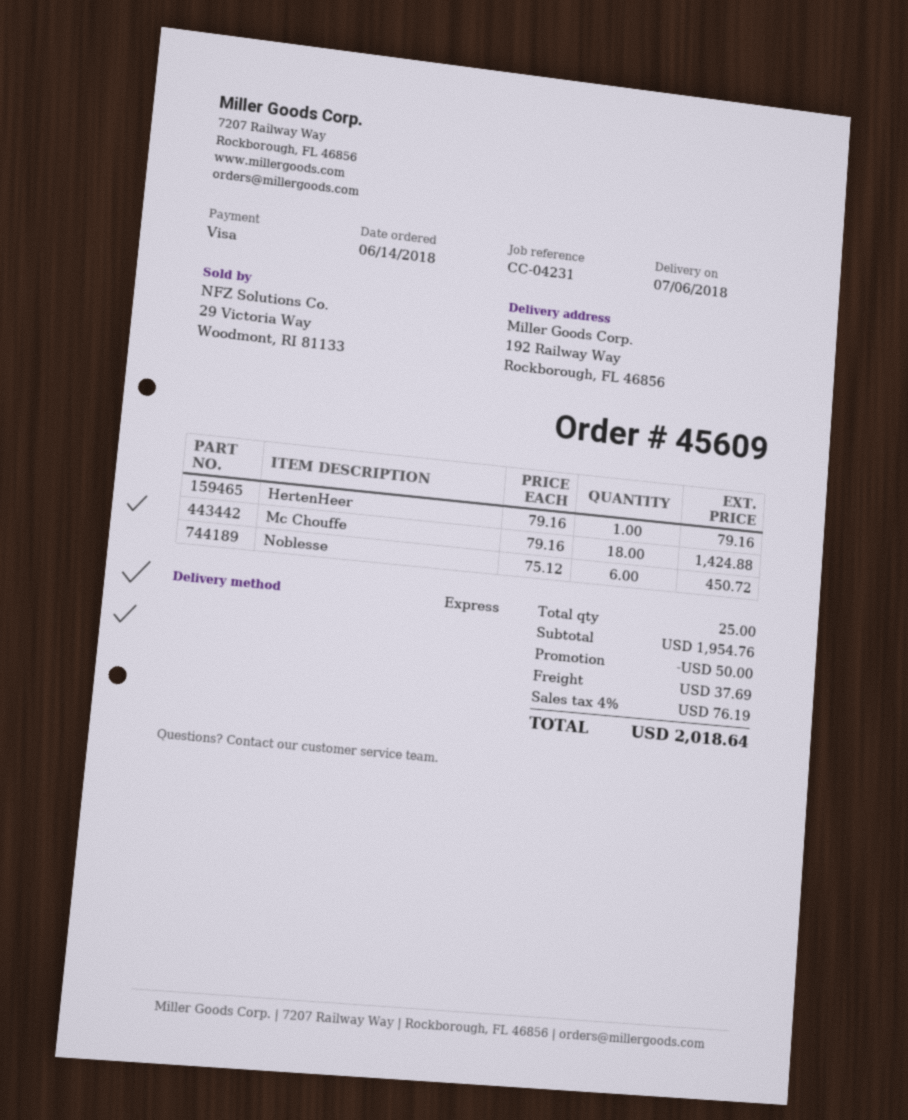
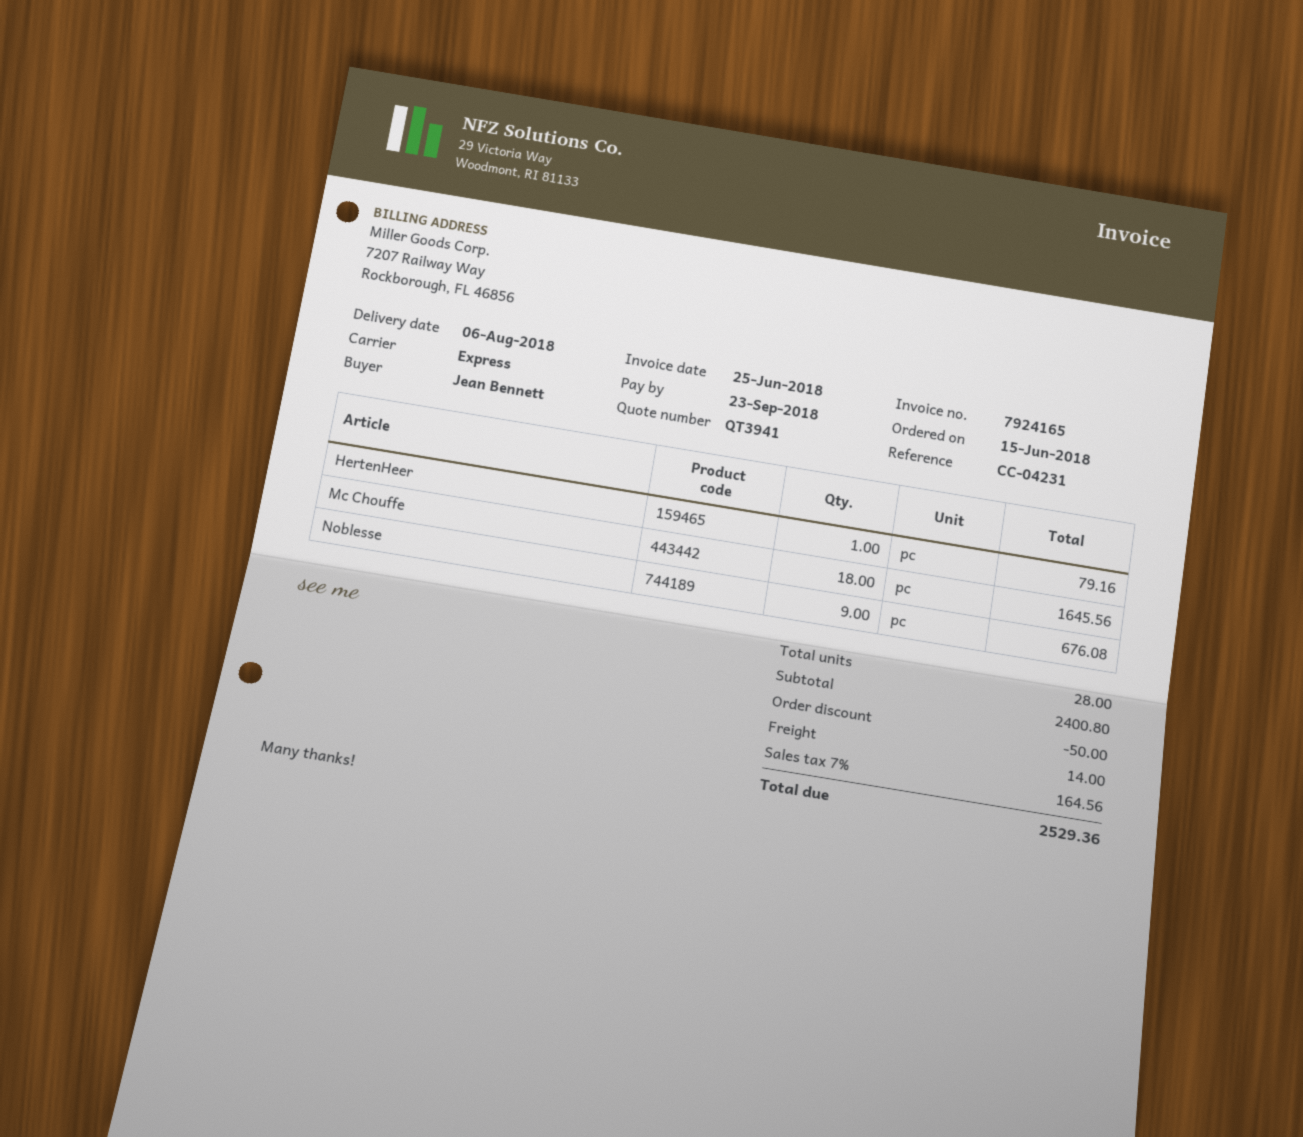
order date: 2018-06-14 -> 2018-06-15
delivery date: 2018-07-06 -> 2018-08-06
Mc Chouffe: 18 for 1424.88 -> 18 for 1645.56
Noblesse: 6 for 450.72 -> 9 for 676.08
total quantity: 25 -> 28
subtotal: 1954.76 -> 2400.80
shipping: 37.69 -> 14.00
tax: 4% = 76.19 -> 7% = 164.56
total: 2018.64 -> 2529.36

